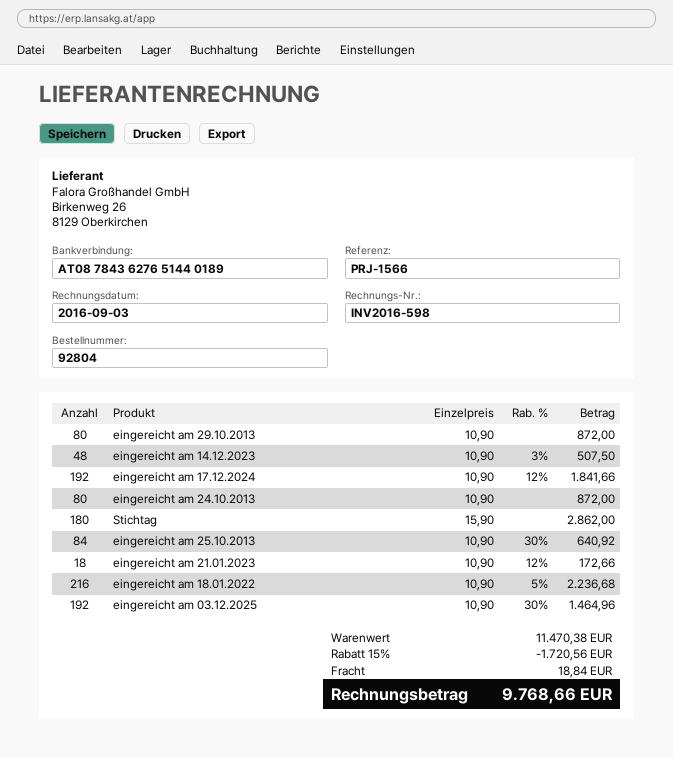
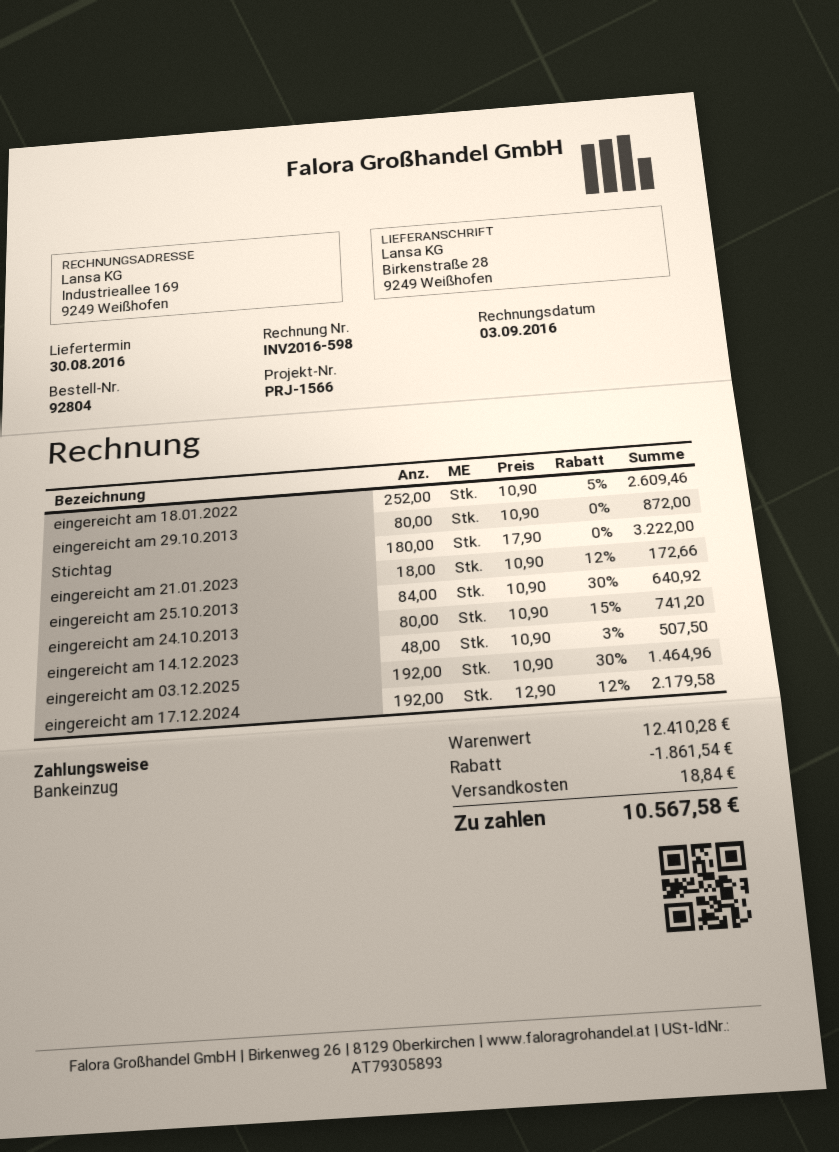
eingereicht am 17.12.2024: 192 x 10.90 - 12% = 1841.66 -> 192 x 12.90 - 12% = 2179.58
eingereicht am 24.10.2013: 80 x 10.90 = 872.00 -> 80 x 10.90 - 15% = 741.20
Stichtag: 180 x 15.90 = 2862.00 -> 180 x 17.90 = 3222.00
eingereicht am 18.01.2022: 216 x 10.90 - 5% = 2236.68 -> 252 x 10.90 - 5% = 2609.46
subtotal: 11470.38 -> 12410.28
discount: 1720.56 -> 1861.54
total: 9768.66 -> 10567.58

